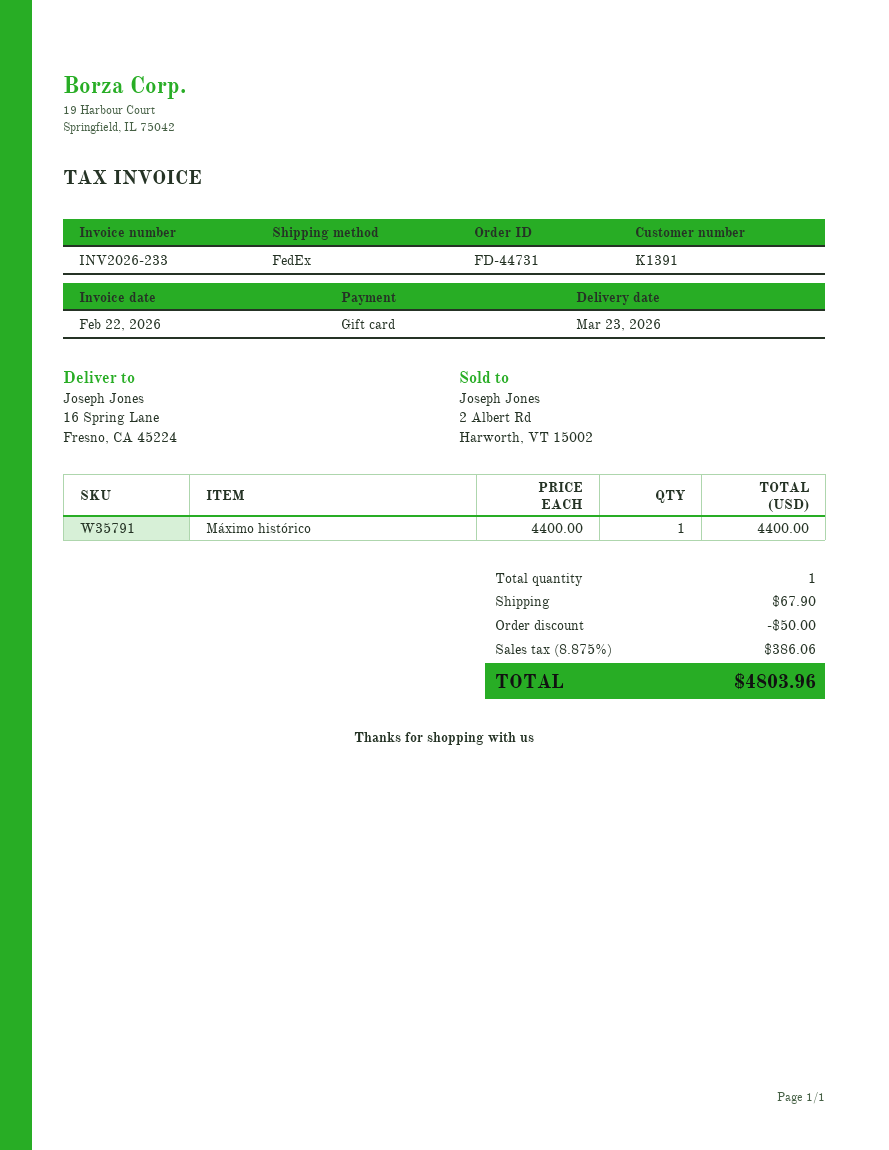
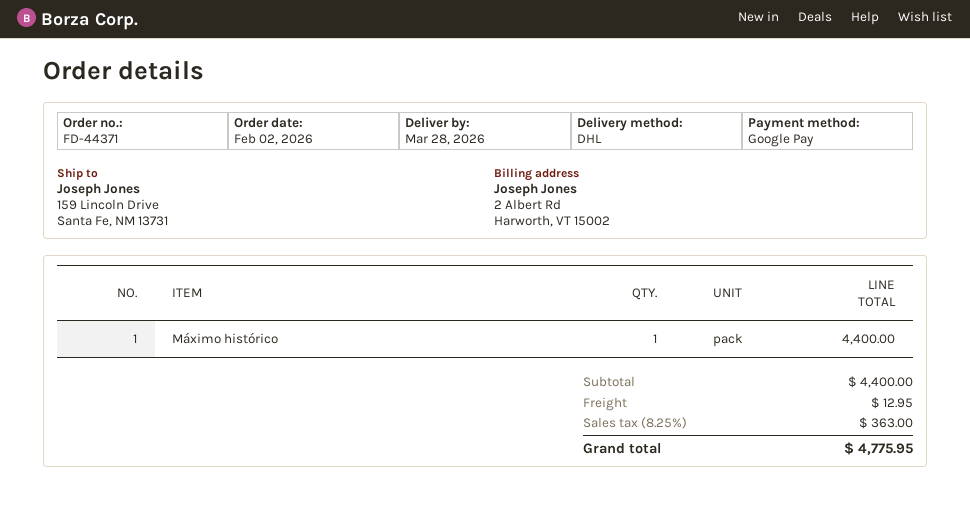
order number: FD-44731 -> FD-44371
delivery date: 2026-03-23 -> 2026-03-28
payment method: gift card -> Google Pay
shipping method: FedEx -> DHL
ship to: 16 Spring Lane, Fresno, CA 45224 -> 159 Lincoln Drive, Santa Fe, NM 13731
discount: 50.00 -> none
shipping: 67.90 -> 12.95
tax: 8.875% = 386.06 -> 8.25% = 363.00
total: 4803.96 -> 4775.95

